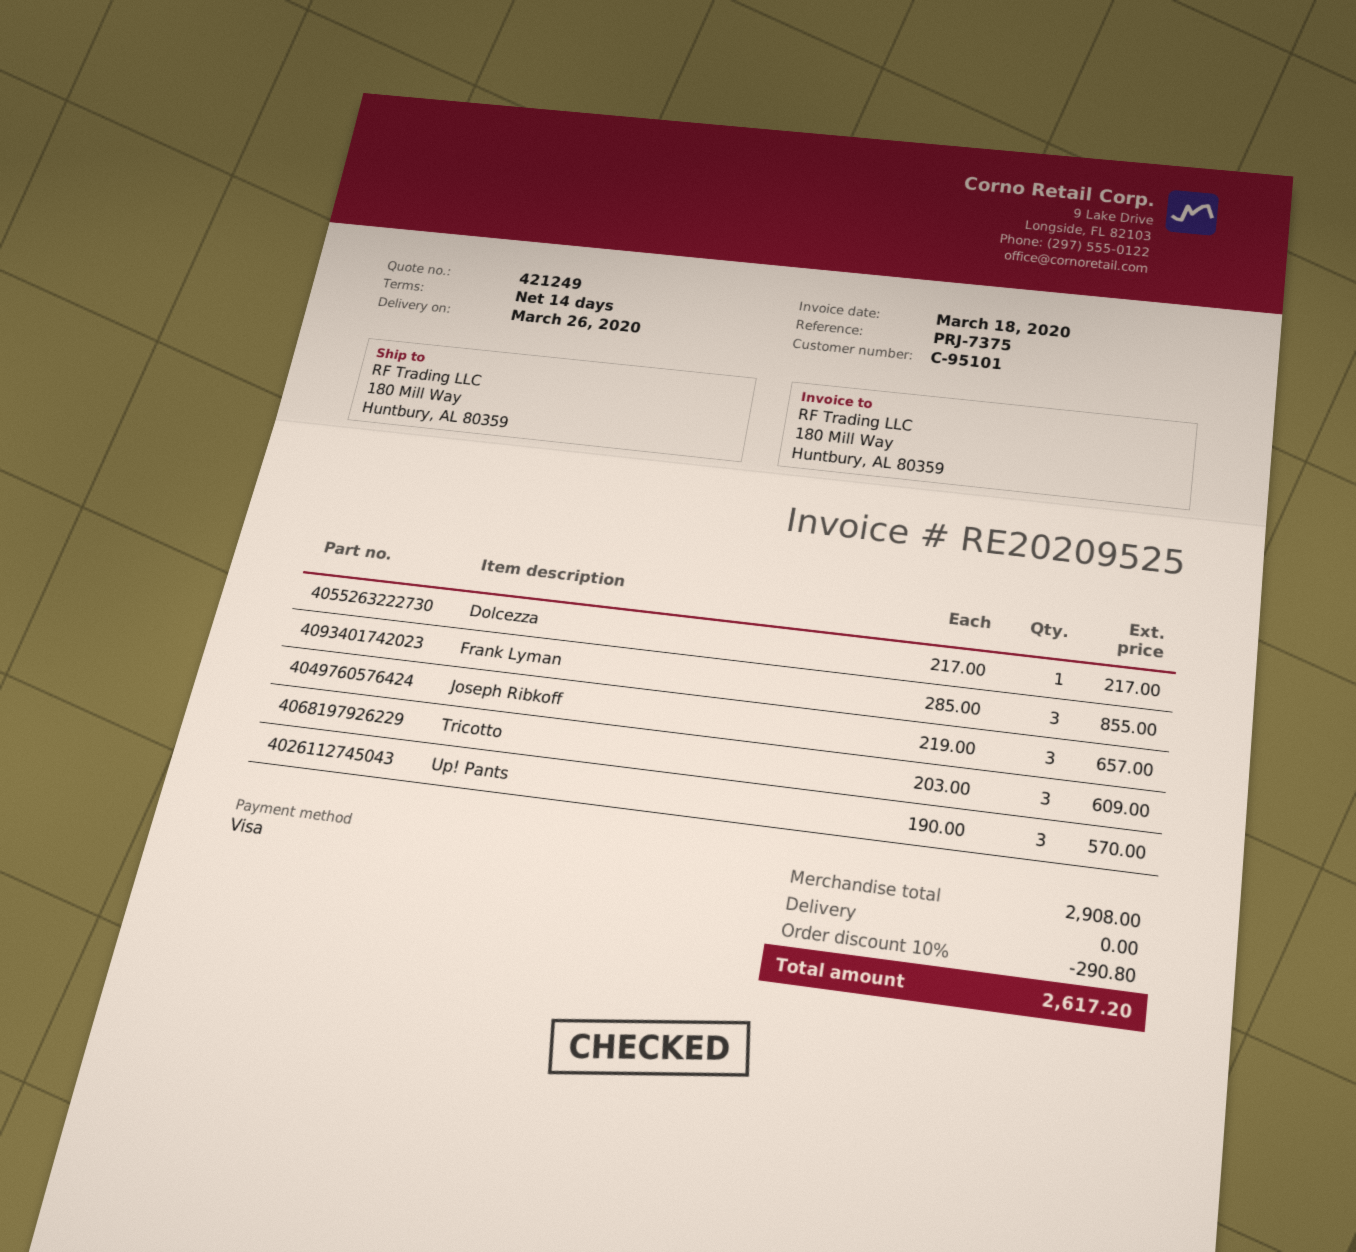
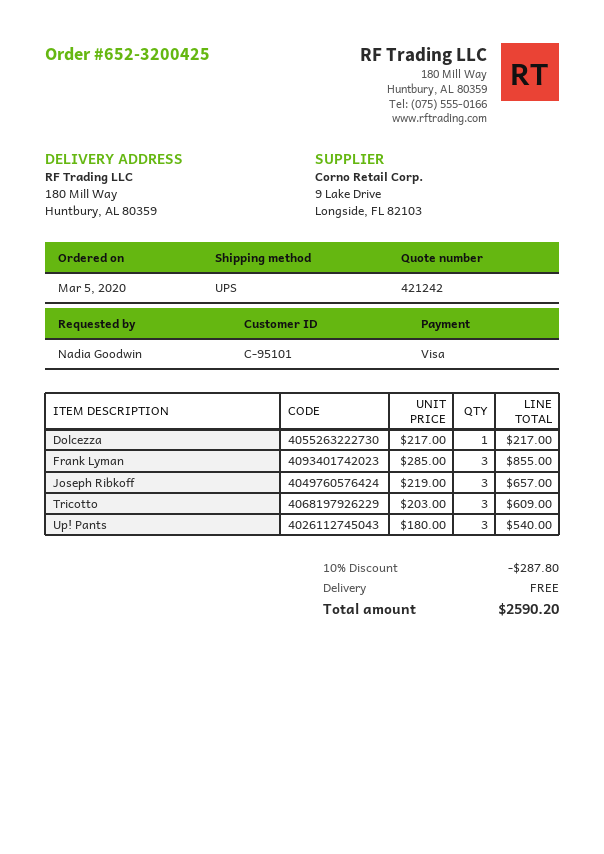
quote number: 421249 -> 421242
Up! Pants: 3 x 190.00 = 570.00 -> 3 x 180.00 = 540.00
discount: 10% = 290.80 -> 10% = 287.80
total: 2617.20 -> 2590.20

